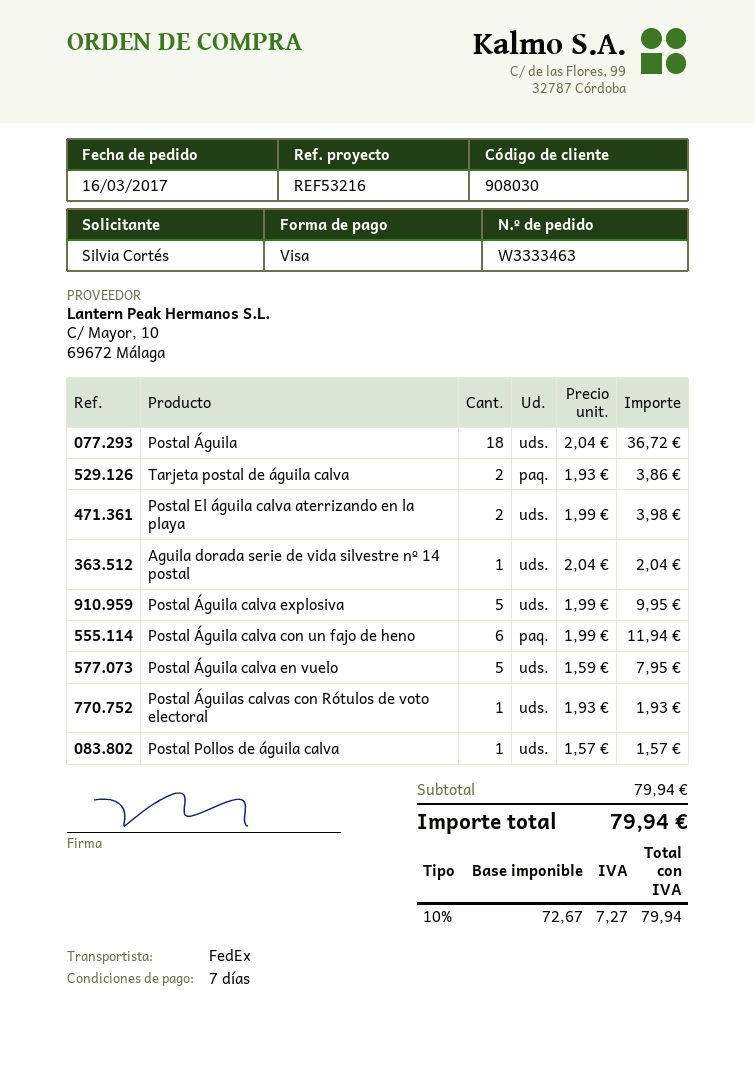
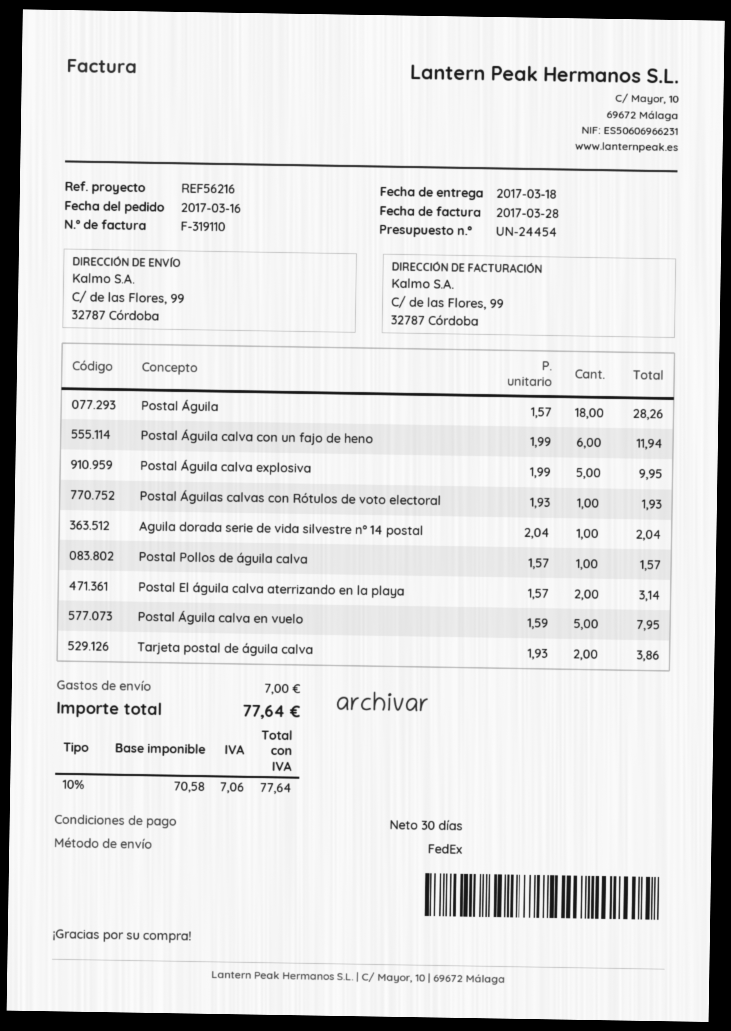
payment terms: 7 days -> 30 days
reference: REF53216 -> REF56216
Postal Águila: 18 x 2.04 = 36.72 -> 18 x 1.57 = 28.26
Postal El águila calva aterrizando en la playa: 2 x 1.99 = 3.98 -> 2 x 1.57 = 3.14
shipping: none -> 7.00
net: 72.67 -> 70.58
tax: 10% = 7.27 -> 10% = 7.06
total: 79.94 -> 77.64

